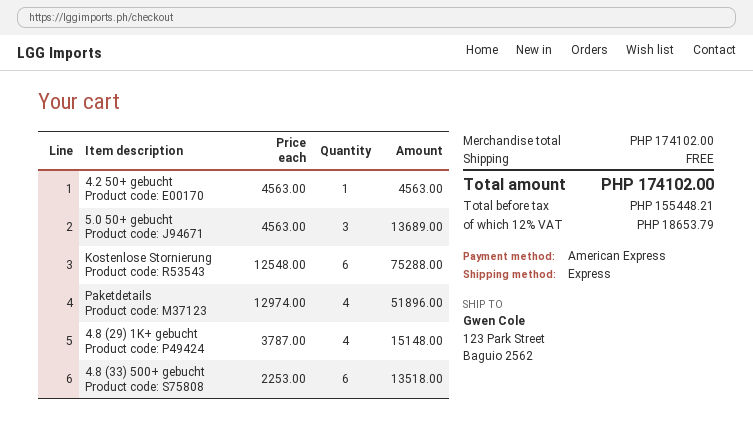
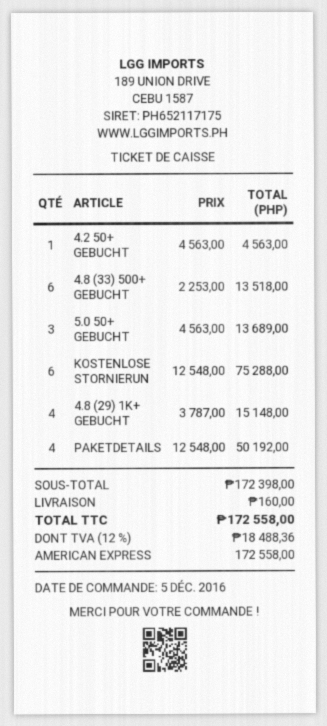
Paketdetails: 4 x 12974.00 = 51896.00 -> 4 x 12548.00 = 50192.00
subtotal: 174102.00 -> 172398.00
shipping: 0.00 -> 160.00
tax: 12% = 18653.79 -> 12% = 18488.36
total: 174102.00 -> 172558.00

